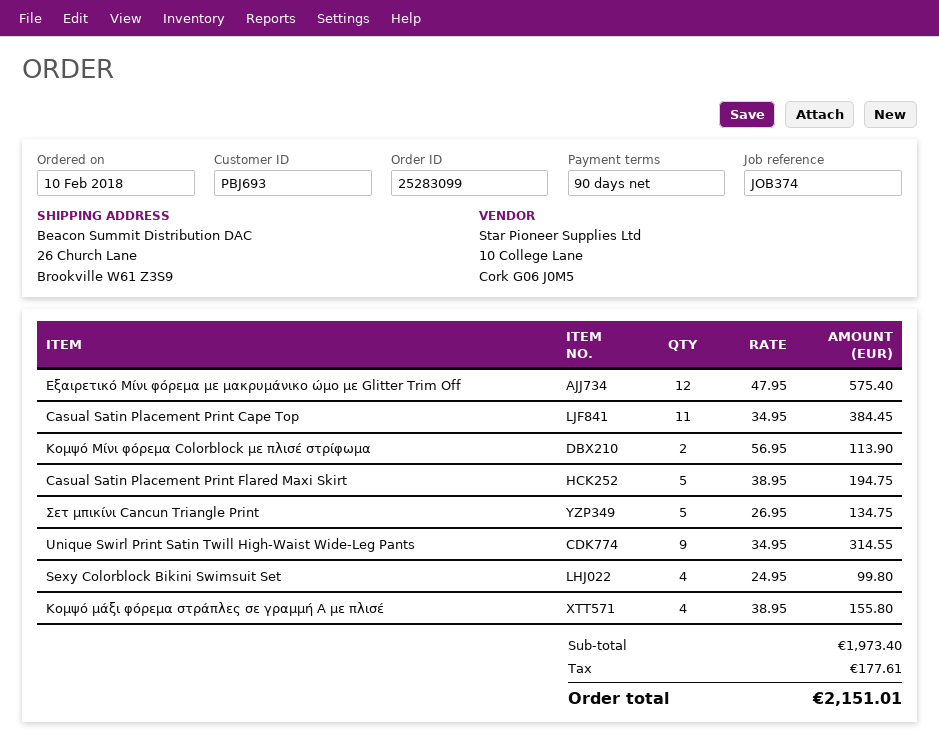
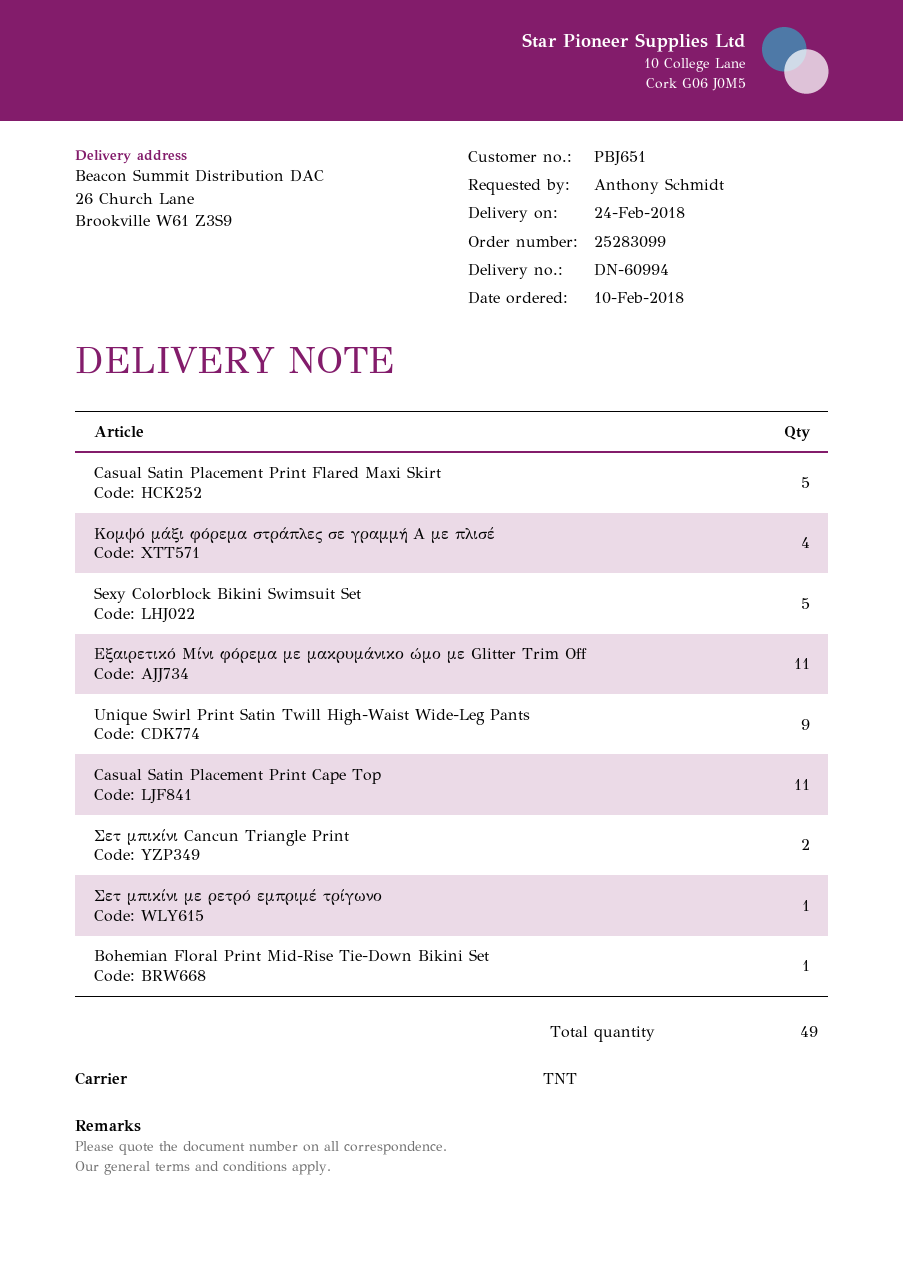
customer number: PBJ693 -> PBJ651
Εξαιρετικό Μίνι φόρεμα με μακρυμάνικο ώμο με Glitter Trim Off: 12 -> 11
Κομψό Μίνι φόρεμα Colorblock με πλισέ στρίφωμα: 2 -> none
Σετ μπικίνι Cancun Triangle Print: 5 -> 2
Sexy Colorblock Bikini Swimsuit Set: 4 -> 5
Σετ μπικίνι με ρετρό εμπριμέ τρίγωνο: none -> 1
Bohemian Floral Print Mid-Rise Tie-Down Bikini Set: none -> 1

